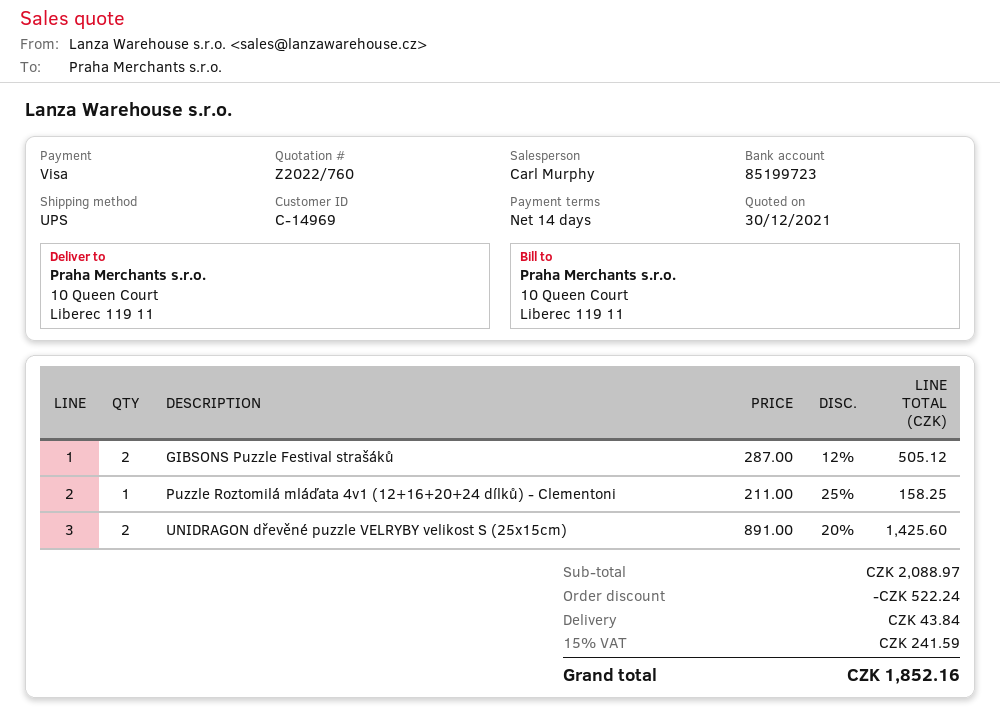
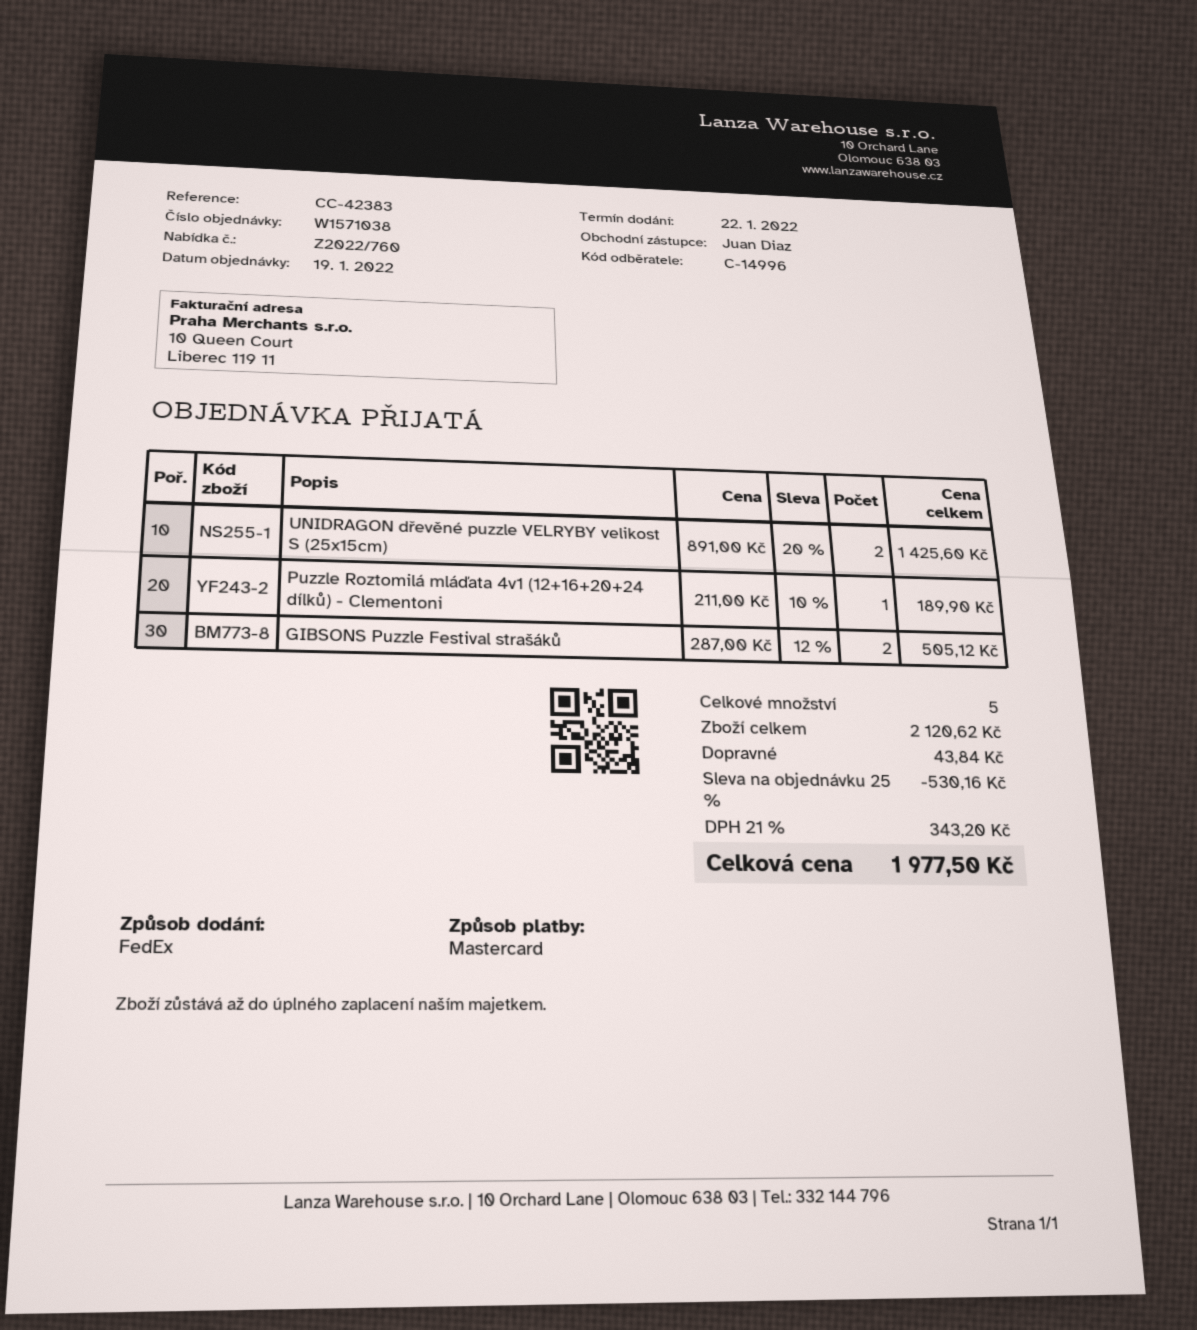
customer number: C-14969 -> C-14996
sales rep: Carl Murphy -> Juan Diaz
payment method: Visa -> Mastercard
shipping method: UPS -> FedEx
Puzzle Roztomilá mláďata 4v1 (12+16+20+24 dílků) - Clementoni: 1 x 211.00 - 25% = 158.25 -> 1 x 211.00 - 10% = 189.90
subtotal: 2088.97 -> 2120.62
discount: 522.24 -> 530.16
tax: 15% = 241.59 -> 21% = 343.20
total: 1852.16 -> 1977.50

